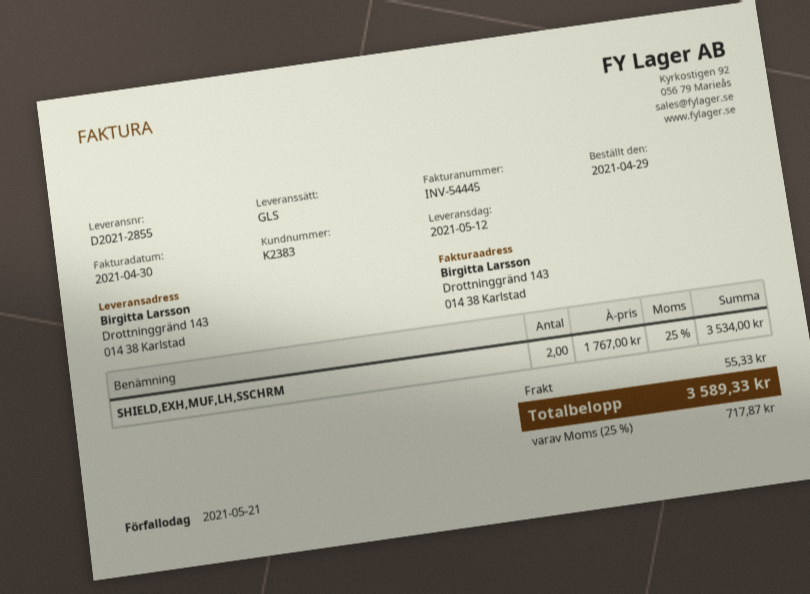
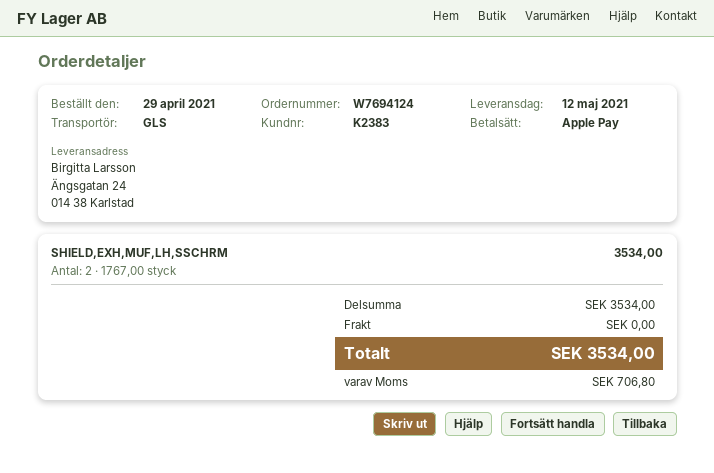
ship to: Drottninggränd 143, 014 38 Karlstad -> Ängsgatan 24, 014 38 Karlstad
shipping: 55.33 -> 0.00
tax: 717.87 -> 706.80
total: 3589.33 -> 3534.00

